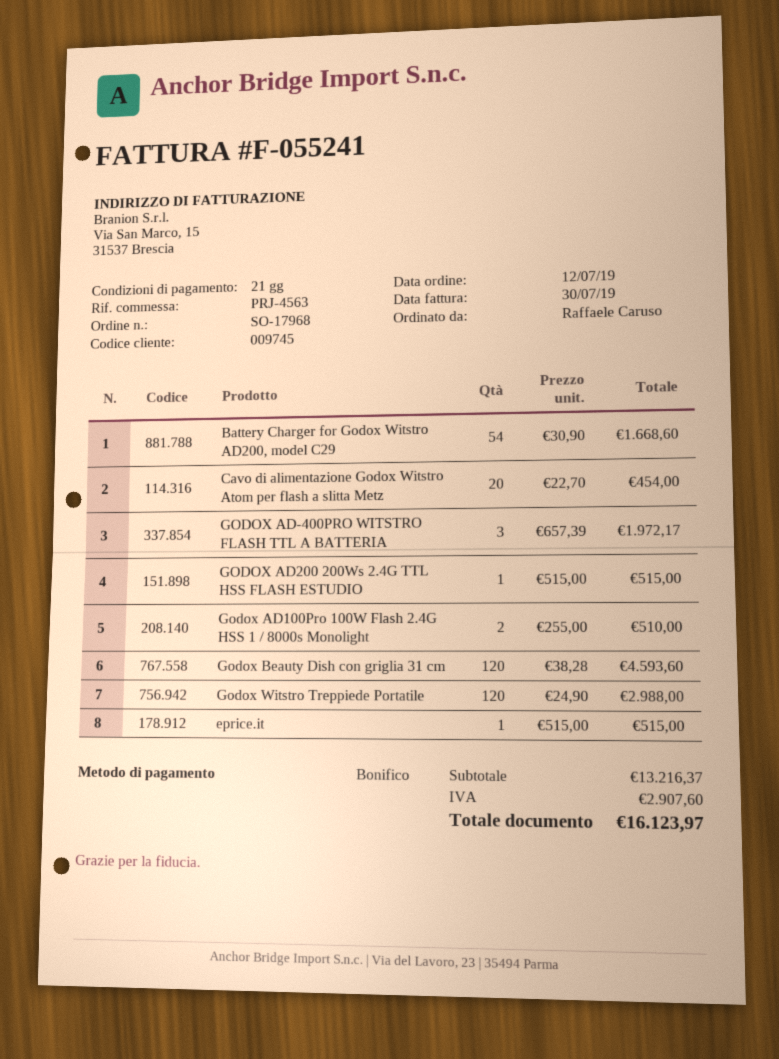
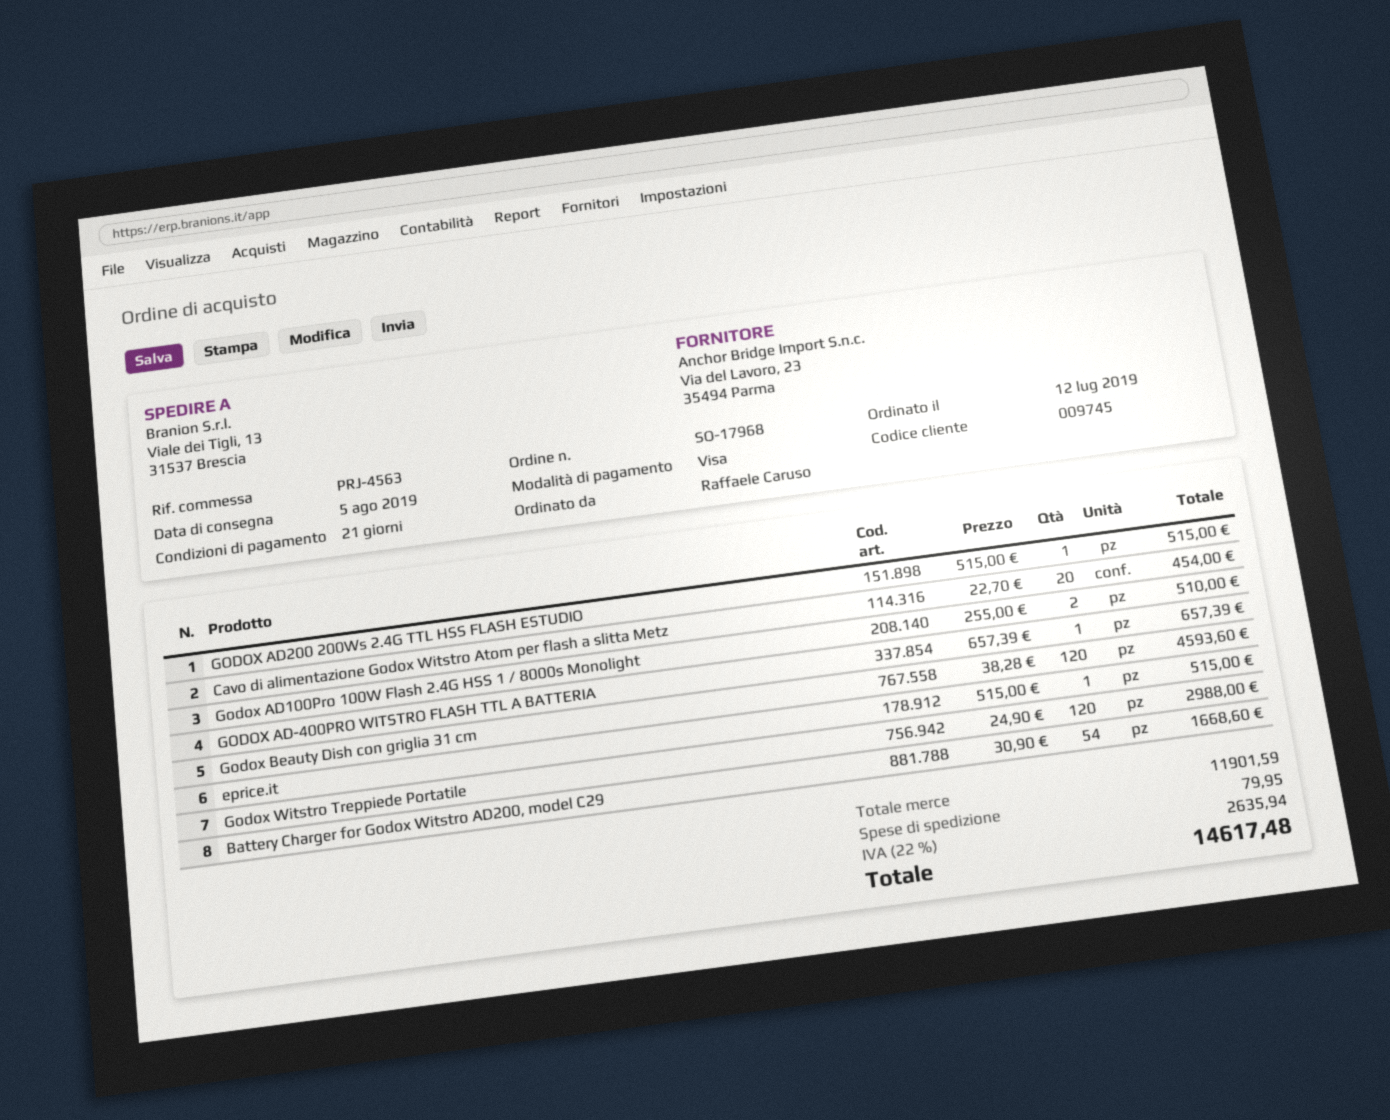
payment method: bank transfer -> Visa
GODOX AD-400PRO WITSTRO FLASH TTL A BATTERIA: 3 x 657.39 = 1972.17 -> 1 x 657.39 = 657.39
subtotal: 13216.37 -> 11901.59
shipping: none -> 79.95
tax: 2907.60 -> 2635.94
total: 16123.97 -> 14617.48

